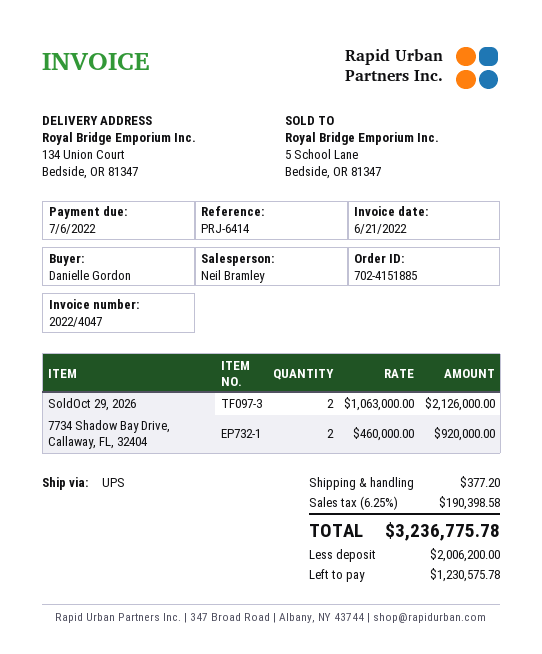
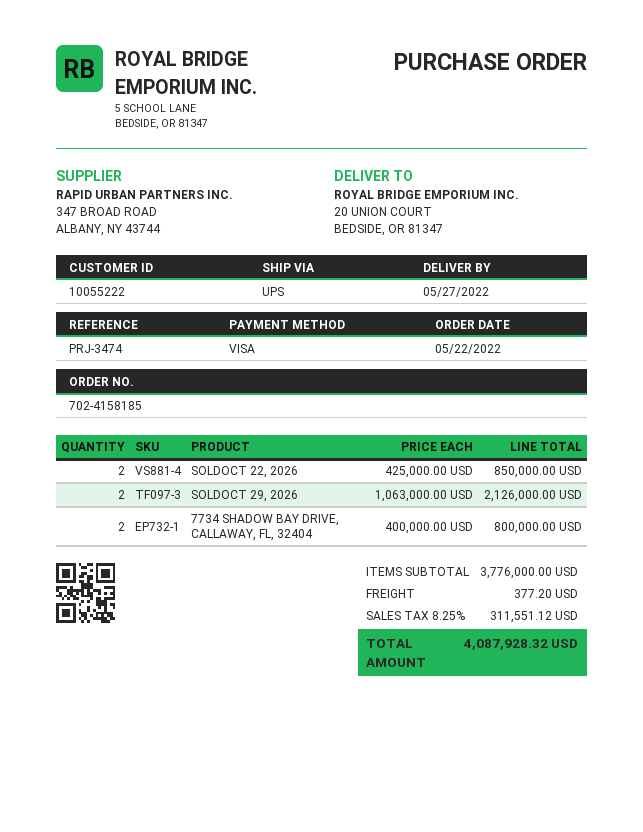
order number: 702-4151885 -> 702-4158185
reference: PRJ-6414 -> PRJ-3474
ship to: 134 Union Court, Bedside, OR 81347 -> 20 UNION COURT, BEDSIDE, OR 81347
7734 Shadow Bay Drive, Callaway, FL, 32404: 2 x 460000.00 = 920000.00 -> 2 x 400000.00 = 800000.00
SOLDOCT 22, 2026: none -> 2 x 425000.00 = 850000.00
tax: 6.25% = 190398.58 -> 8.25% = 311551.12
total: 3236775.78 -> 4087928.32

